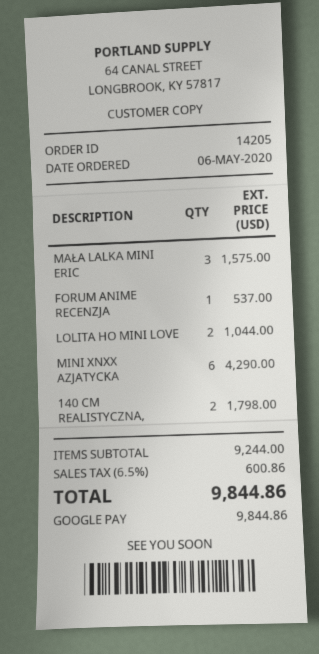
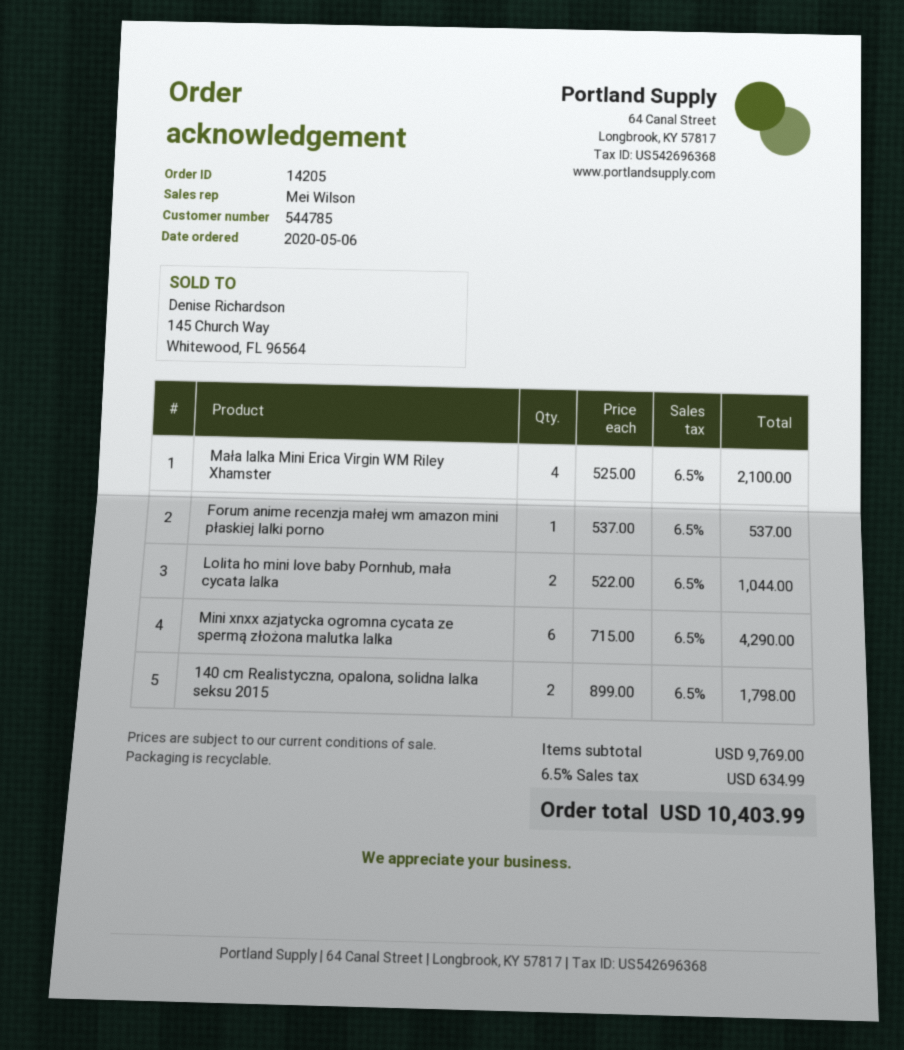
MAŁA LALKA MINI ERIC: 3 for 1575.00 -> 4 for 2100.00
subtotal: 9244.00 -> 9769.00
tax: 6.5% = 600.86 -> 6.5% = 634.99
total: 9844.86 -> 10403.99

